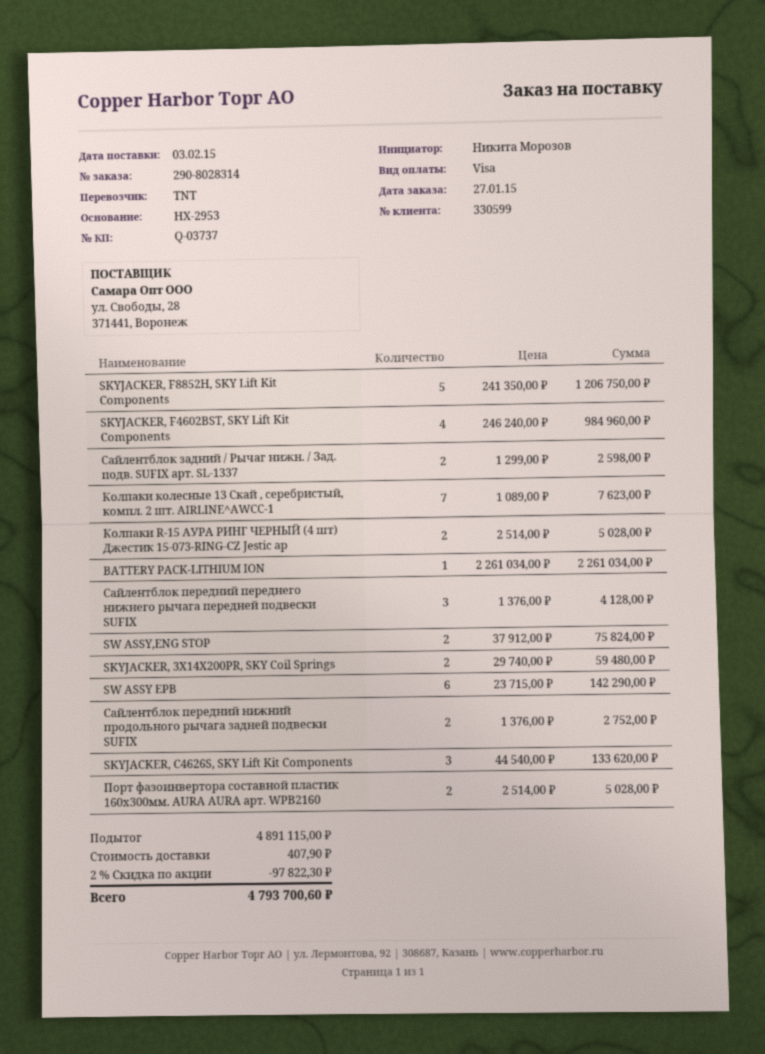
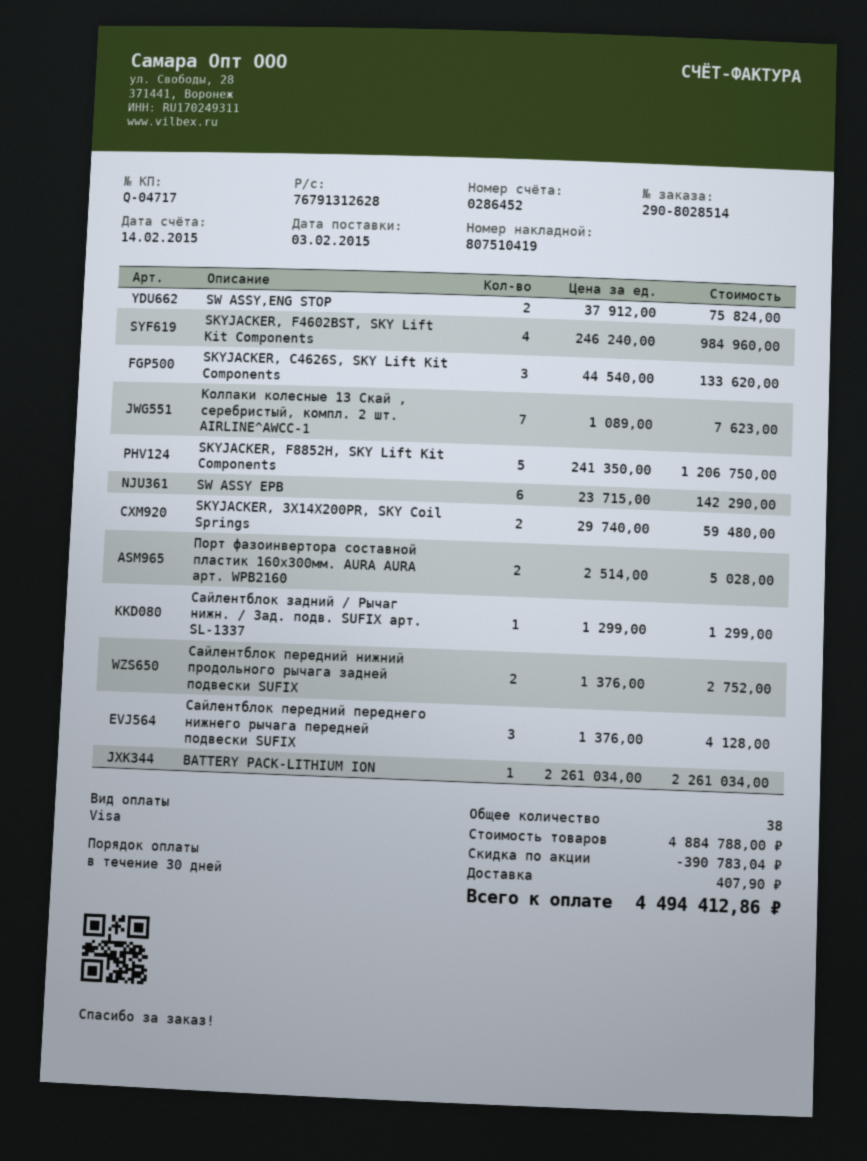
quote number: Q-03737 -> Q-04717
order number: 290-8028314 -> 290-8028514
Сайлентблок задний / Рычаг нижн. / Зад. подв. SUFIX арт. SL-1337: 2 x 1299.00 = 2598.00 -> 1 x 1299.00 = 1299.00
Колпаки R-15 АУРА РИНГ ЧЕРНЫЙ (4 шт) Джестик 15-073-RING-CZ Jestic ар: 2 x 2514.00 = 5028.00 -> none
subtotal: 4891115.00 -> 4884788.00
discount: 97822.30 -> 390783.04
total: 4793700.60 -> 4494412.86

